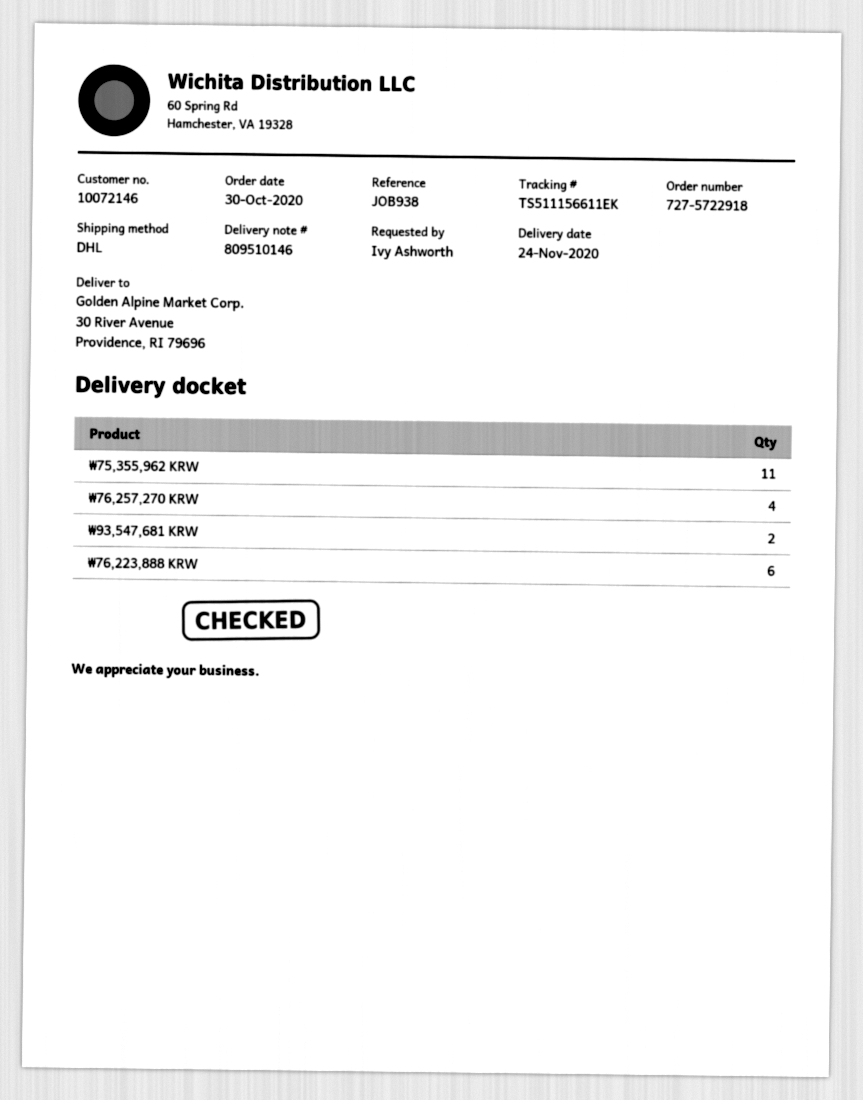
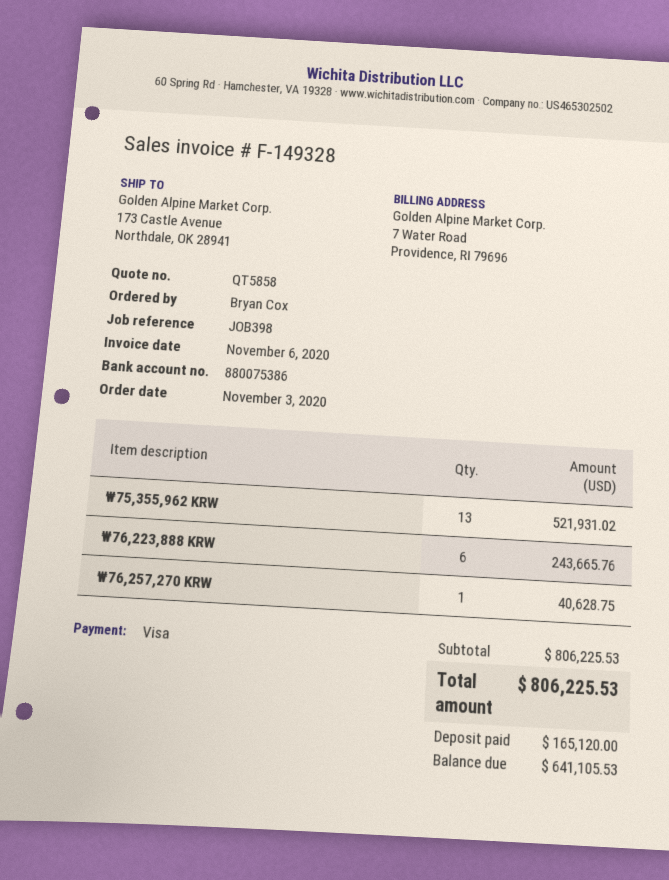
order date: 2020-10-30 -> 2020-11-03
reference: JOB938 -> JOB398
ordered by: Ivy Ashworth -> Bryan Cox
ship to: 30 River Avenue, Providence, RI 79696 -> 173 Castle Avenue, Northdale, OK 28941
₩75,355,962 KRW: 11 -> 13
₩76,257,270 KRW: 4 -> 1
₩93,547,681 KRW: 2 -> none

